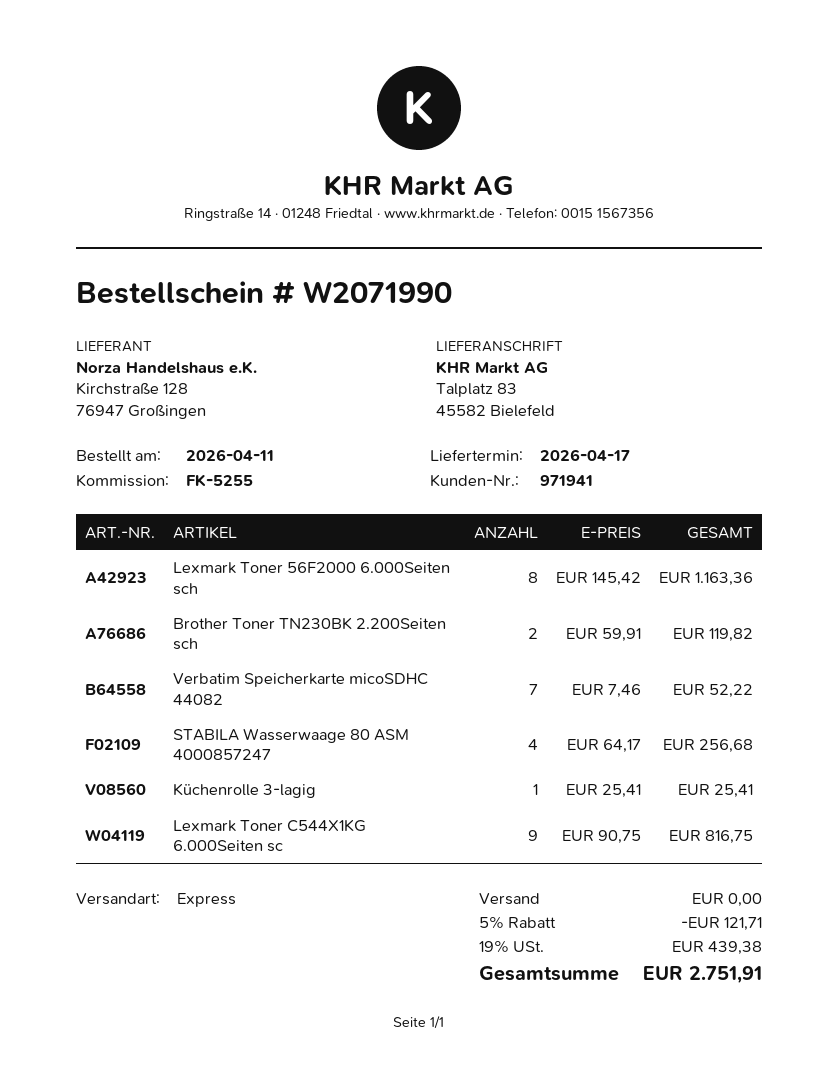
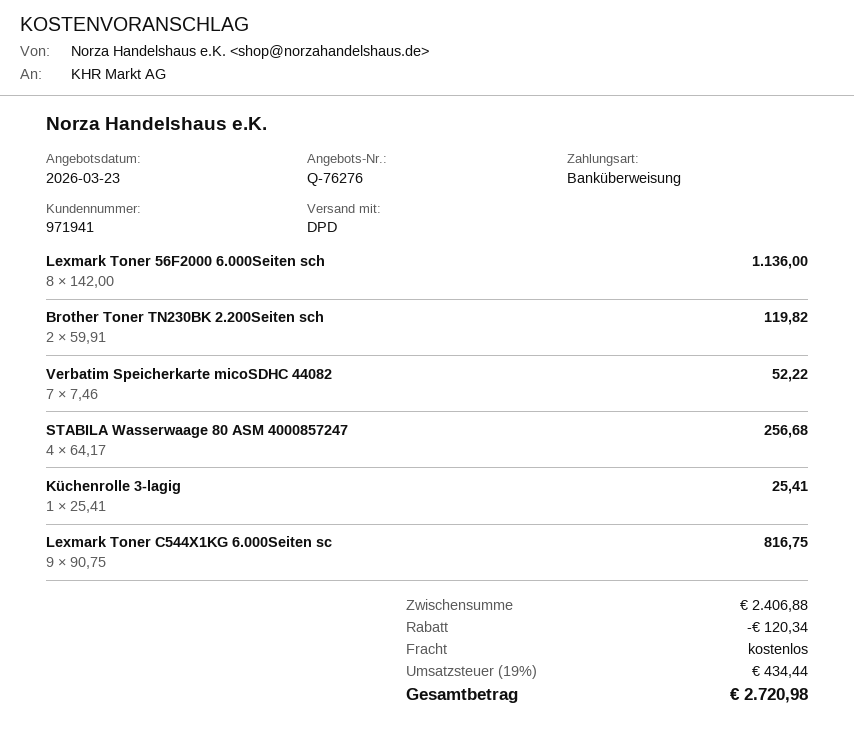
shipping method: express -> DPD
Lexmark Toner 56F2000 6.000Seiten sch: 8 x 145.42 = 1163.36 -> 8 x 142.00 = 1136.00
discount: 121.71 -> 120.34
tax: 19% = 439.38 -> 19% = 434.44
total: 2751.91 -> 2720.98

